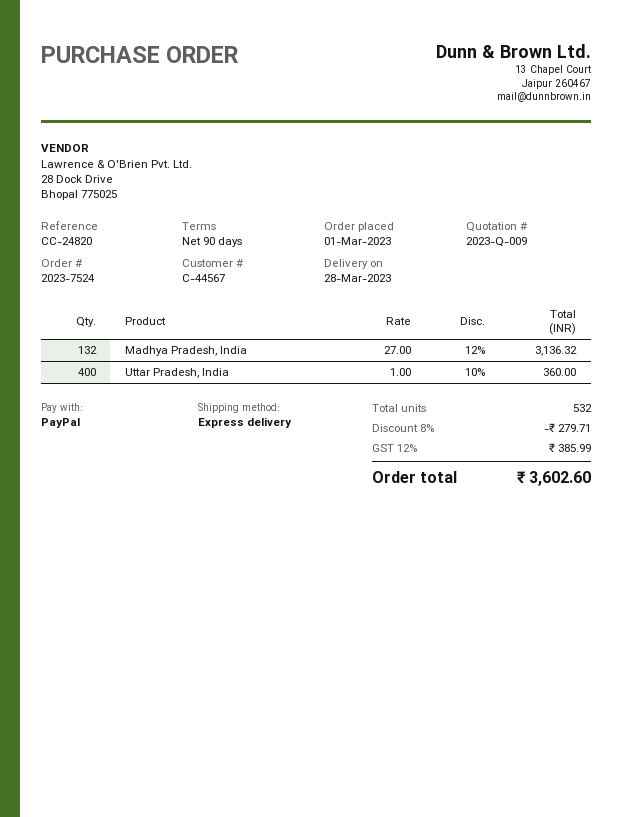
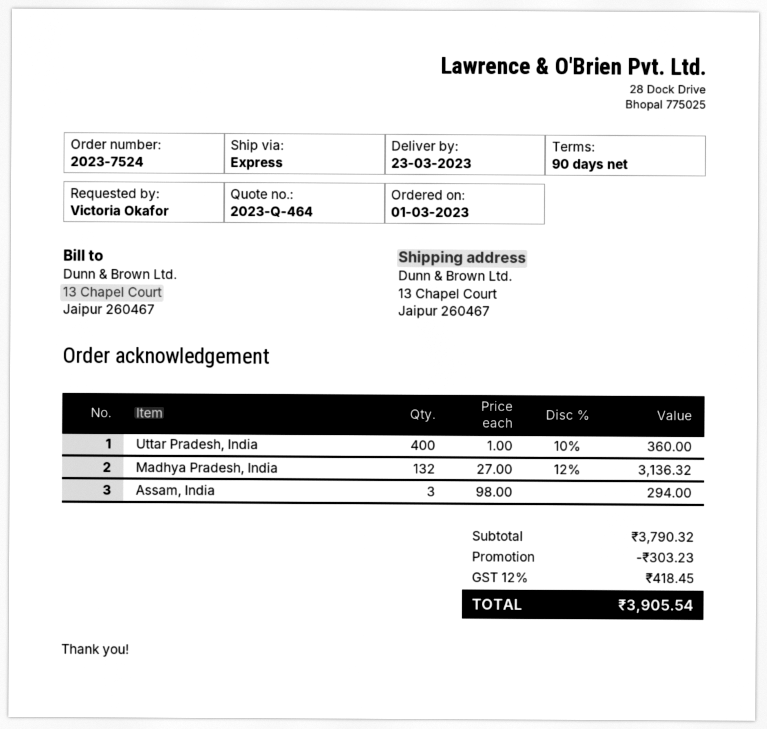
quote number: 2023-Q-009 -> 2023-Q-464
delivery date: 2023-03-28 -> 2023-03-23
Assam, India: none -> 3 x 98.00 = 294.00
discount: 279.71 -> 303.23
tax: 12% = 385.99 -> 12% = 418.45
total: 3602.60 -> 3905.54

